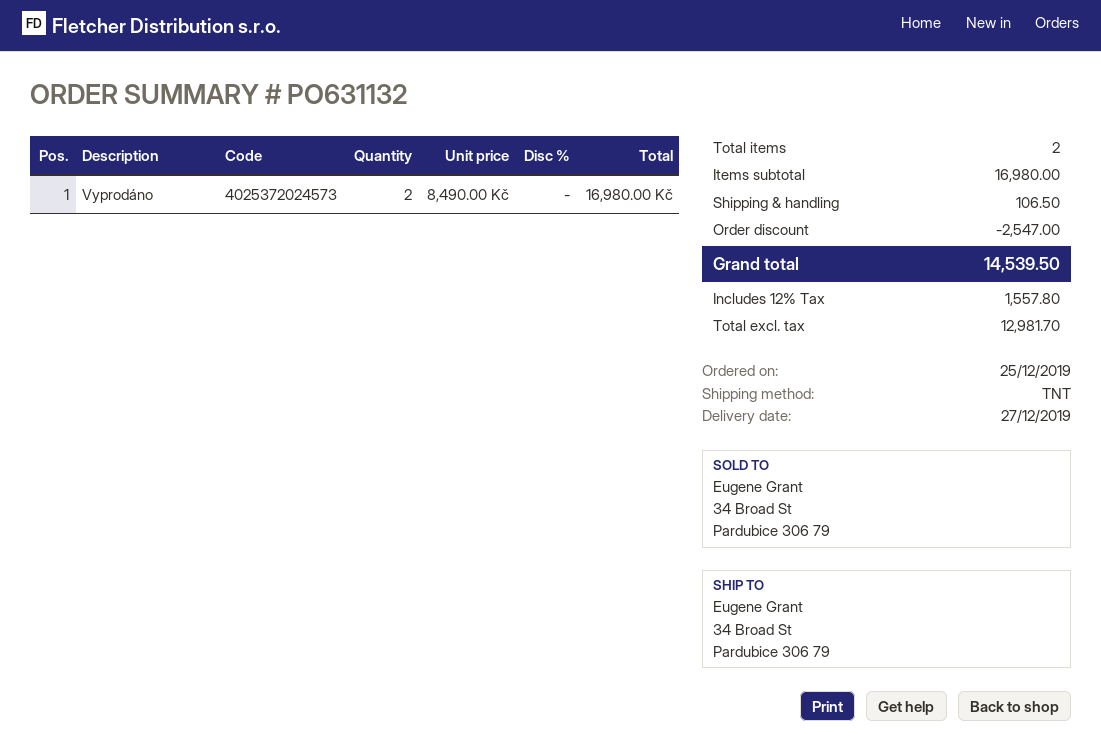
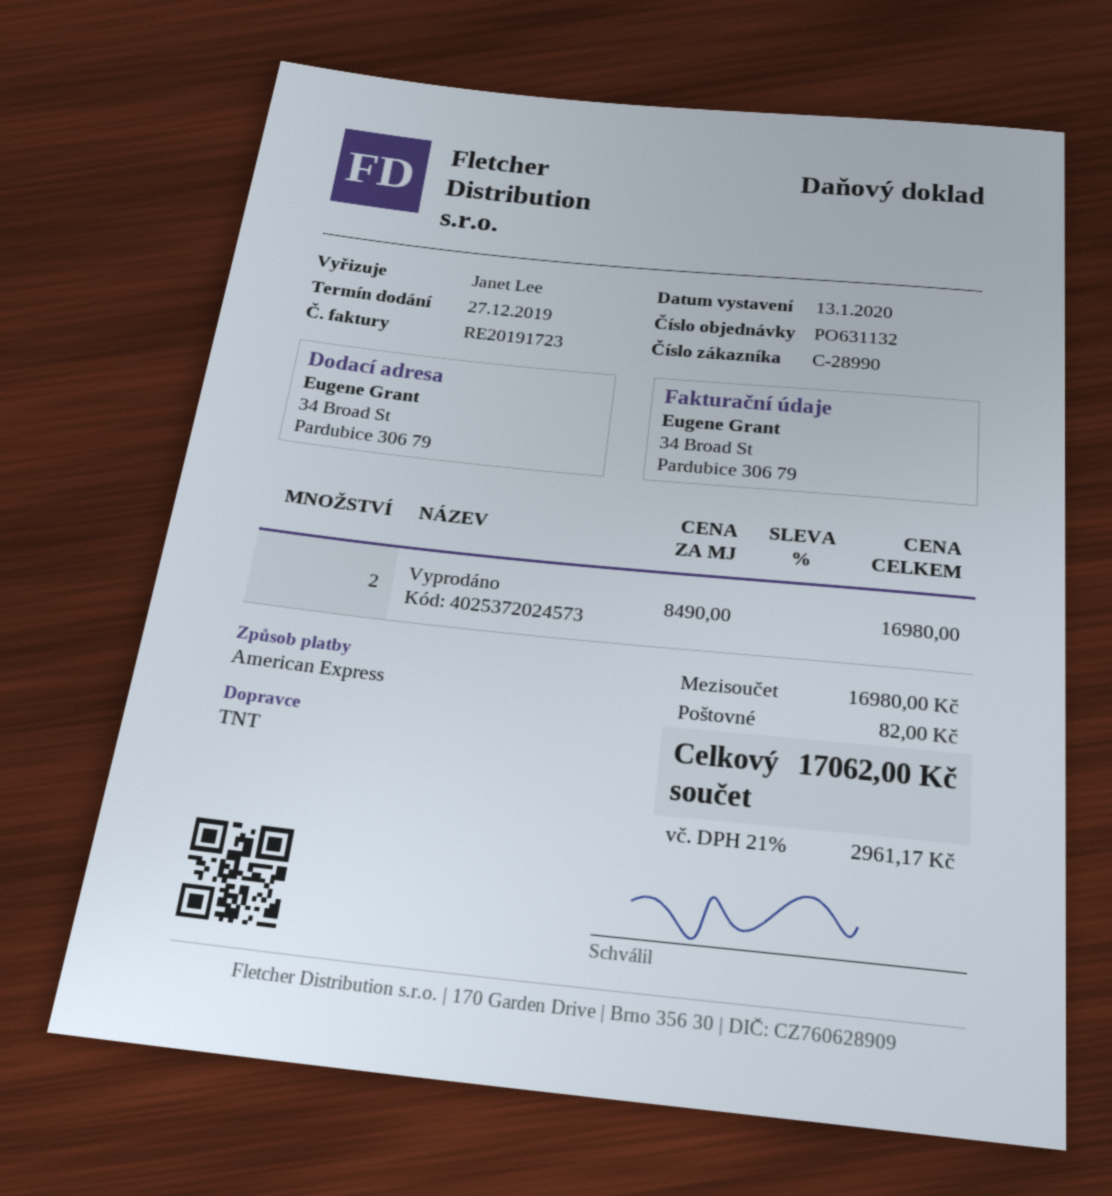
discount: 2547.00 -> none
shipping: 106.50 -> 82.00
tax: 12% = 1557.80 -> 21% = 2961.17
total: 14539.50 -> 17062.00

